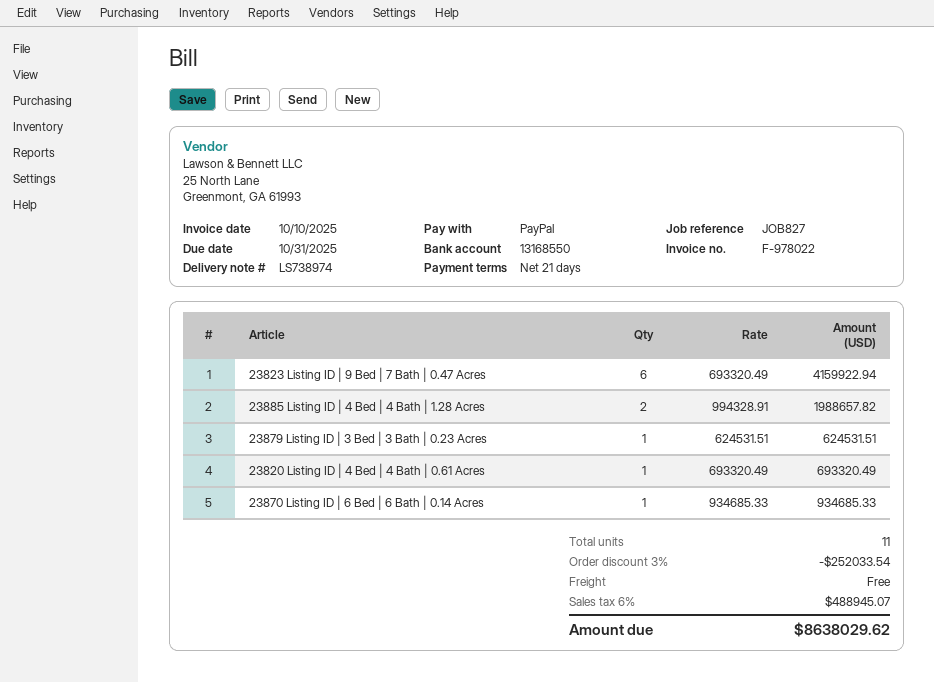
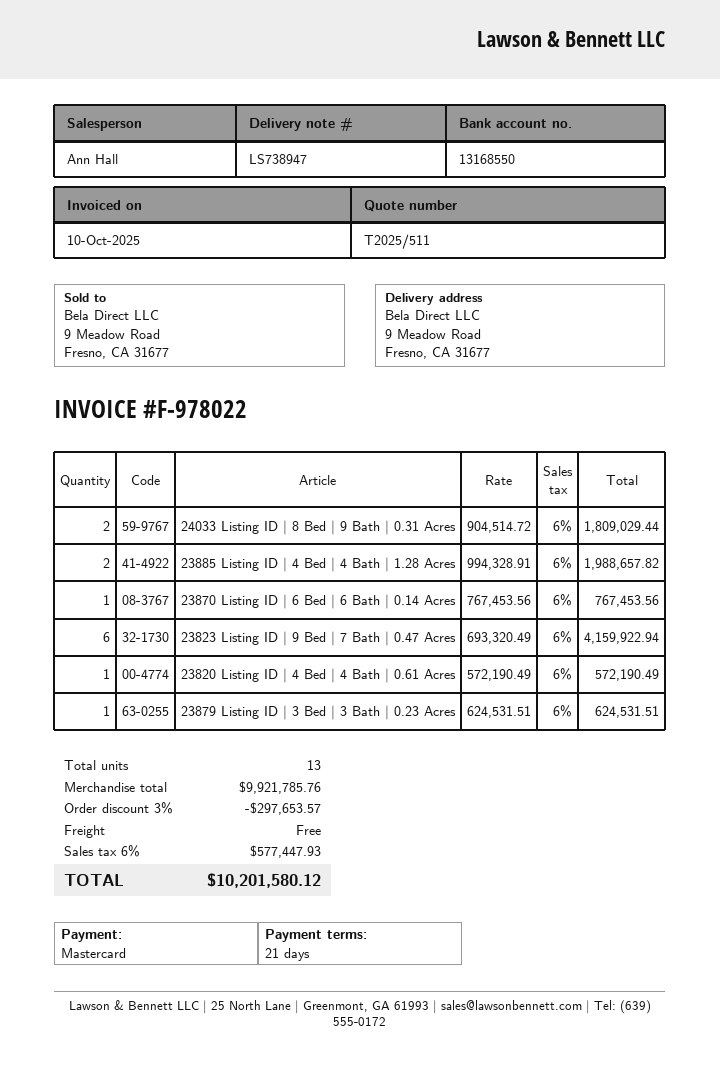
delivery note number: LS738974 -> LS738947
payment method: PayPal -> Mastercard
23820 Listing ID | 4 Bed | 4 Bath | 0.61 Acres: 1 x 693320.49 = 693320.49 -> 1 x 572190.49 = 572190.49
23870 Listing ID | 6 Bed | 6 Bath | 0.14 Acres: 1 x 934685.33 = 934685.33 -> 1 x 767453.56 = 767453.56
24033 Listing ID | 8 Bed | 9 Bath | 0.31 Acres: none -> 2 x 904514.72 = 1809029.44
total quantity: 11 -> 13
discount: 3% = 252033.54 -> 3% = 297653.57
tax: 6% = 488945.07 -> 6% = 577447.93
total: 8638029.62 -> 10201580.12

